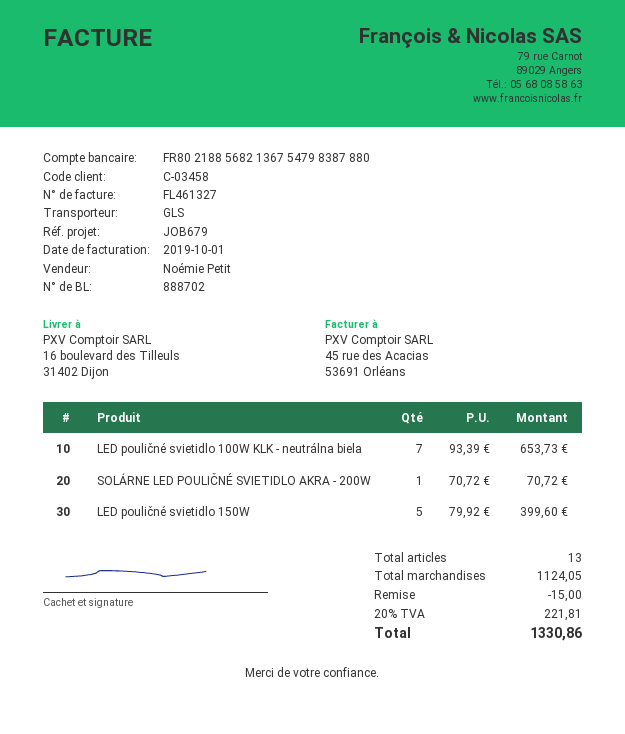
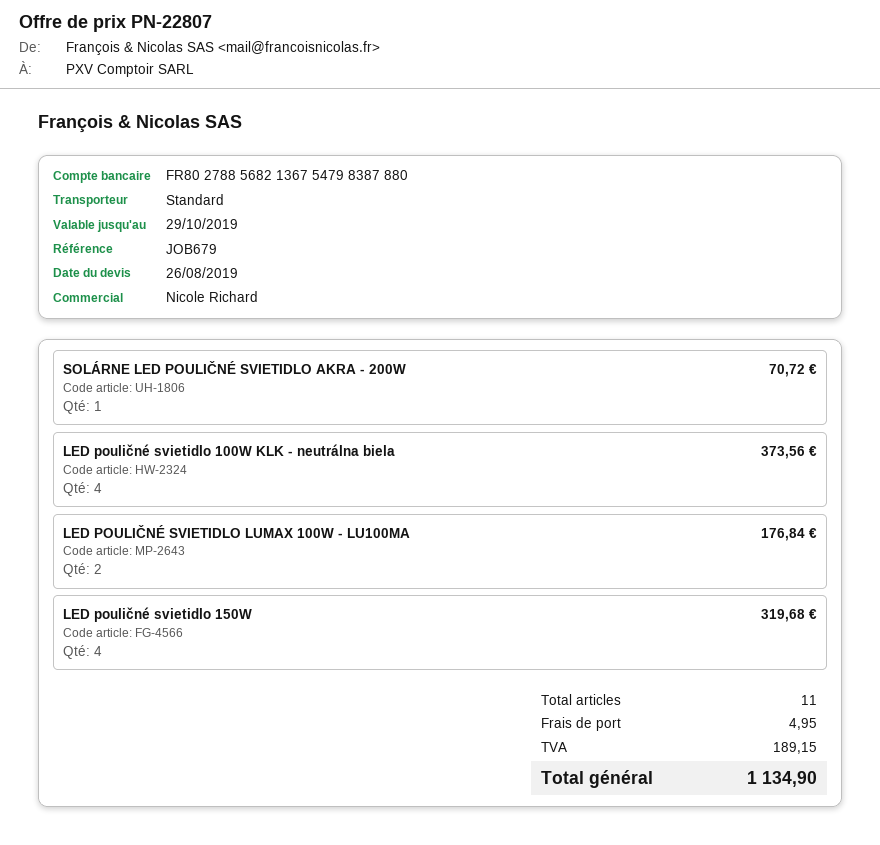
sales rep: Noémie Petit -> Nicole Richard
bank account: FR8021885682136754798387880 -> FR8027885682136754798387880
shipping method: GLS -> standard
LED pouličné svietidlo 100W KLK - neutrálna biela: 7 for 653.73 -> 4 for 373.56
LED pouličné svietidlo 150W: 5 for 399.60 -> 4 for 319.68
LED POULIČNÉ SVIETIDLO LUMAX 100W - LU100MA: none -> 2 for 176.84
total quantity: 13 -> 11
discount: 15.00 -> none
shipping: none -> 4.95
tax: 221.81 -> 189.15
total: 1330.86 -> 1134.90

